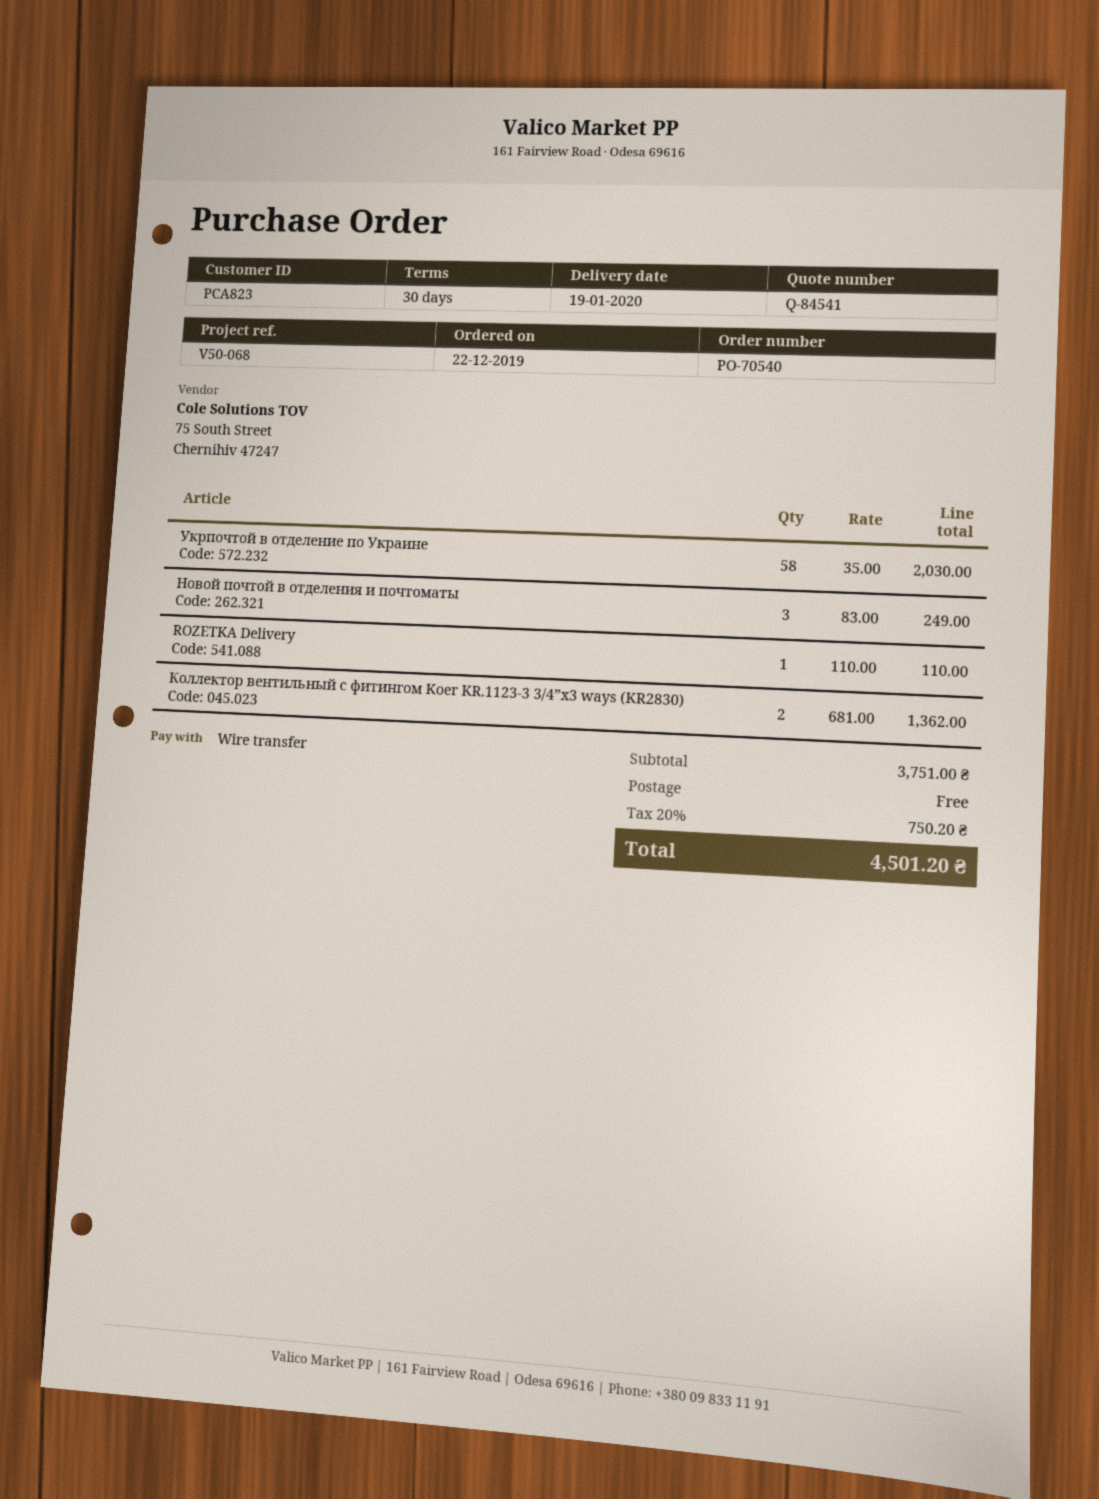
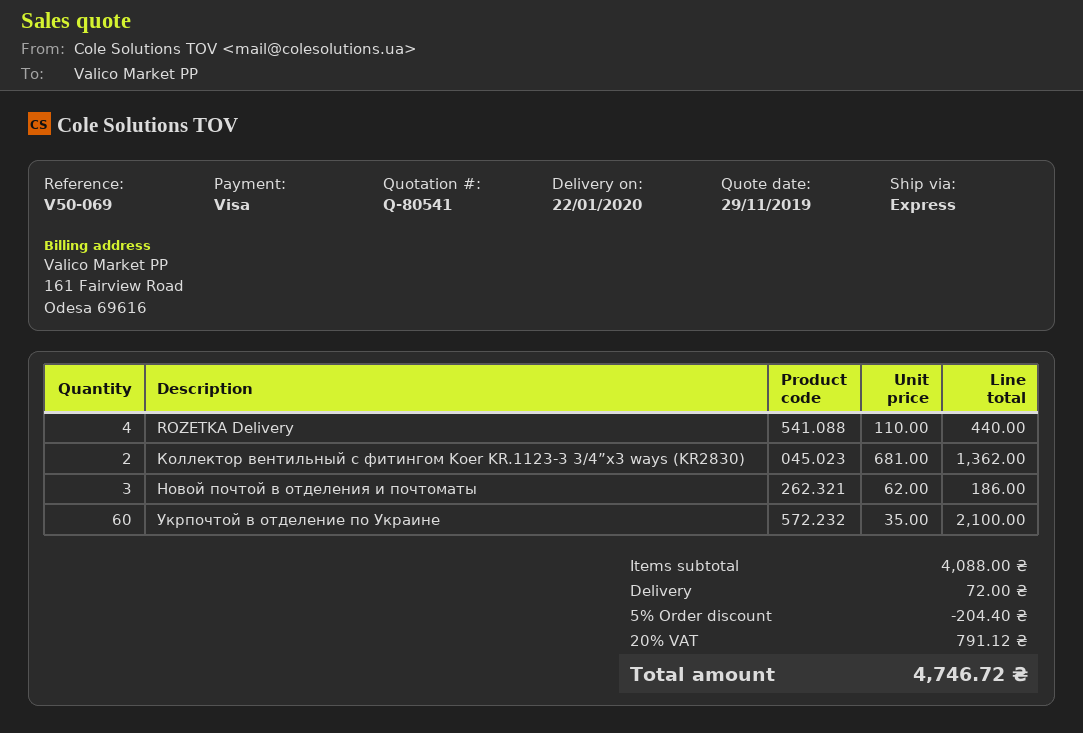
quote number: Q-84541 -> Q-80541
delivery date: 2020-01-19 -> 2020-01-22
reference: V50-068 -> V50-069
payment method: bank transfer -> Visa
Укрпочтой в отделение по Украине: 58 x 35.00 = 2030.00 -> 60 x 35.00 = 2100.00
Новой почтой в отделения и почтоматы: 3 x 83.00 = 249.00 -> 3 x 62.00 = 186.00
ROZETKA Delivery: 1 x 110.00 = 110.00 -> 4 x 110.00 = 440.00
subtotal: 3751.00 -> 4088.00
discount: none -> 5% = 204.40
shipping: 0.00 -> 72.00
tax: 20% = 750.20 -> 20% = 791.12
total: 4501.20 -> 4746.72

